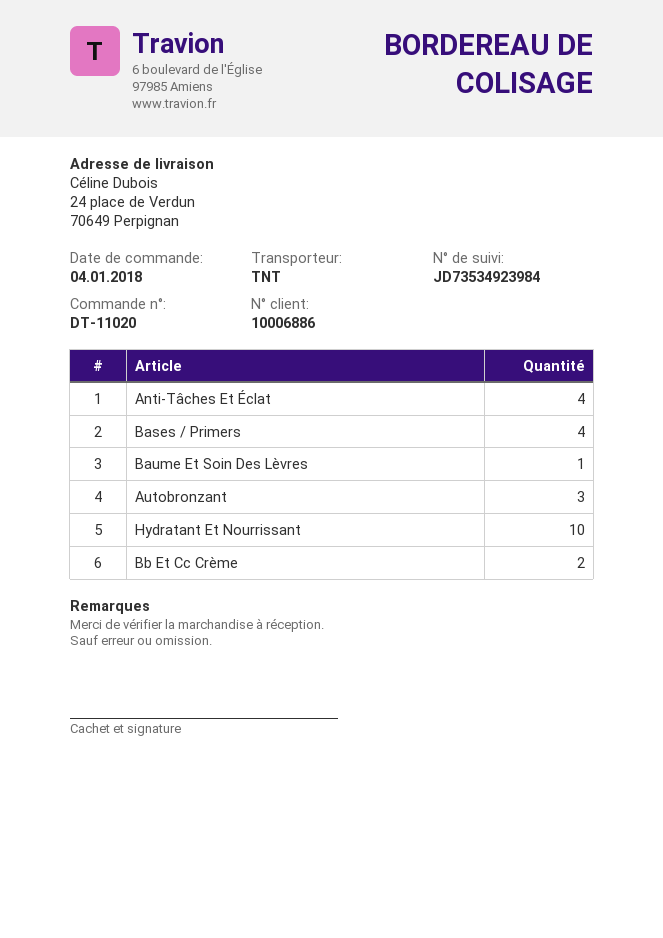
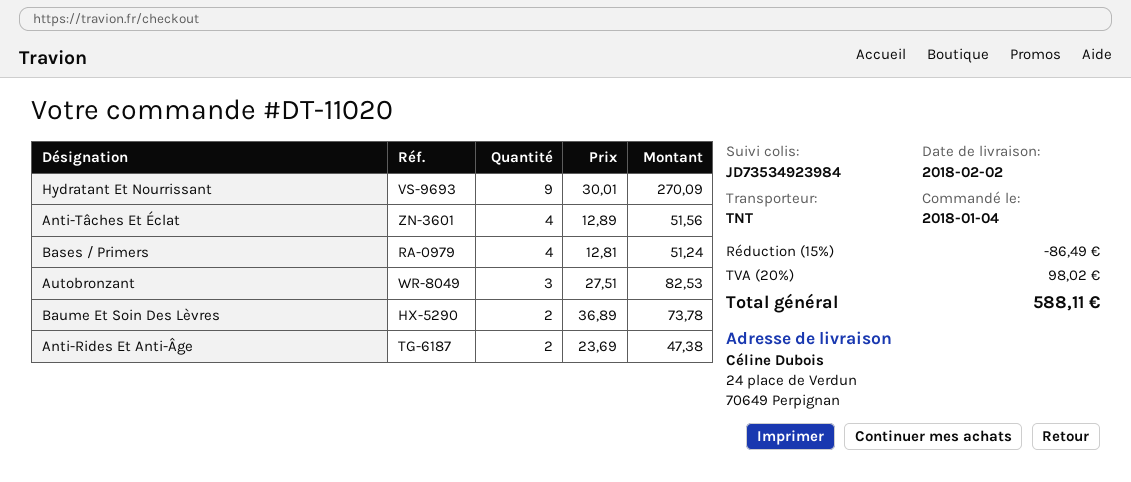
Baume Et Soin Des Lèvres: 1 -> 2
Hydratant Et Nourrissant: 10 -> 9
Bb Et Cc Crème: 2 -> none
Anti-Rides Et Anti-Âge: none -> 2

